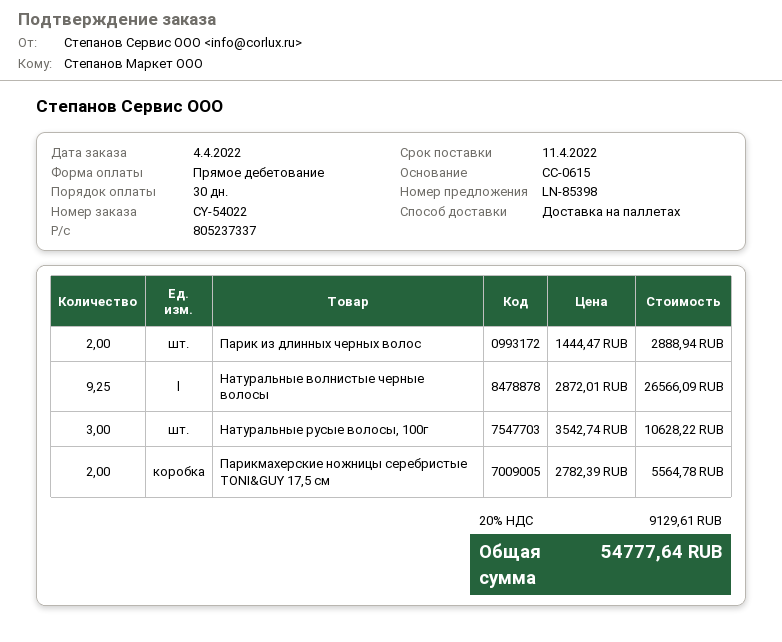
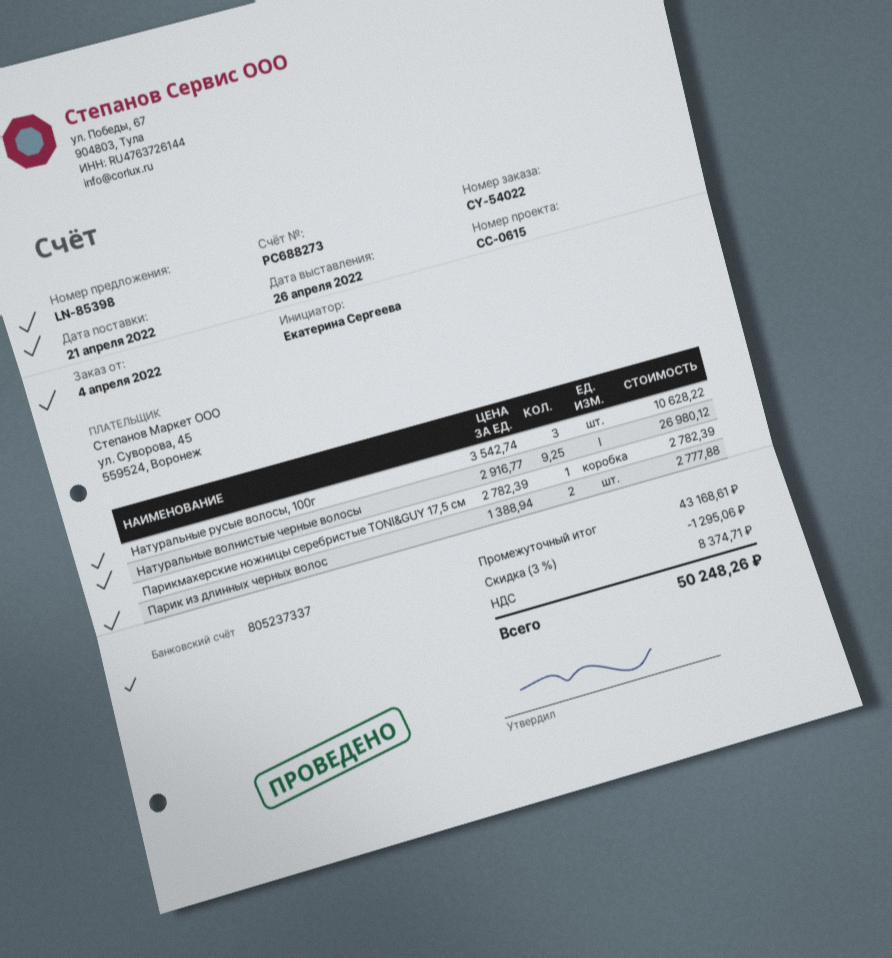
delivery date: 2022-04-11 -> 2022-04-21
Парик из длинных черных волос: 2 x 1444.47 = 2888.94 -> 2 x 1388.94 = 2777.88
Натуральные волнистые черные волосы: 9.25 x 2872.01 = 26566.09 -> 9.25 x 2916.77 = 26980.12
Парикмахерские ножницы серебристые TONI&GUY 17,5 см: 2 x 2782.39 = 5564.78 -> 1 x 2782.39 = 2782.39
discount: none -> 3% = 1295.06
tax: 9129.61 -> 8374.71
total: 54777.64 -> 50248.26

